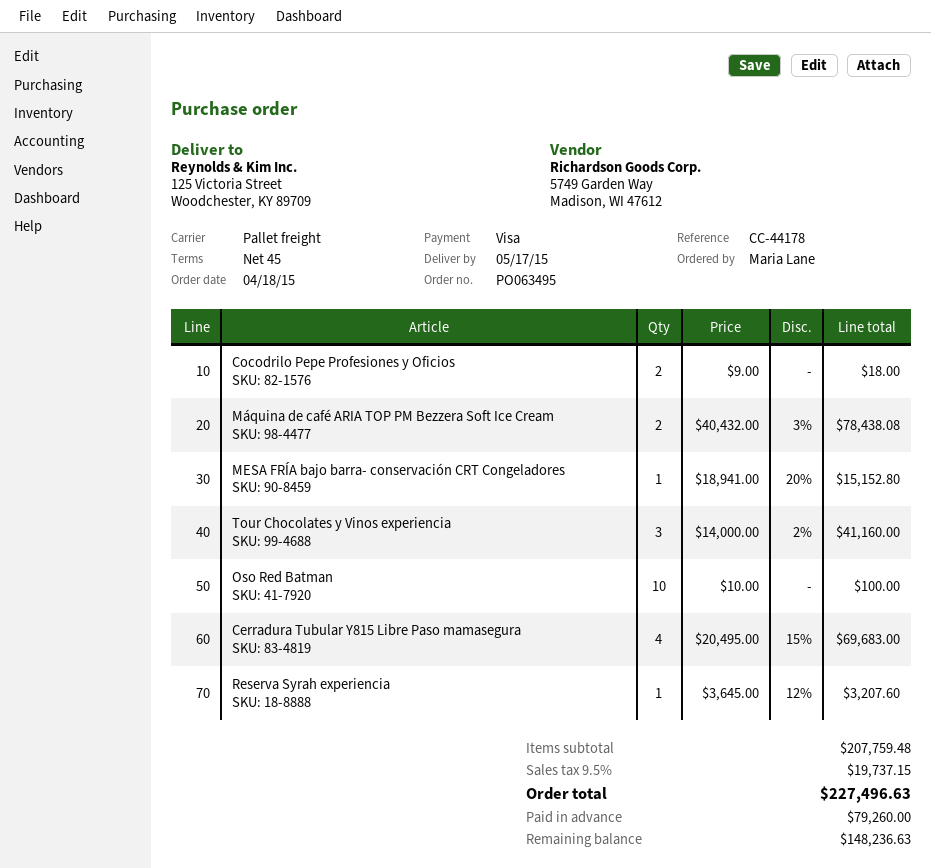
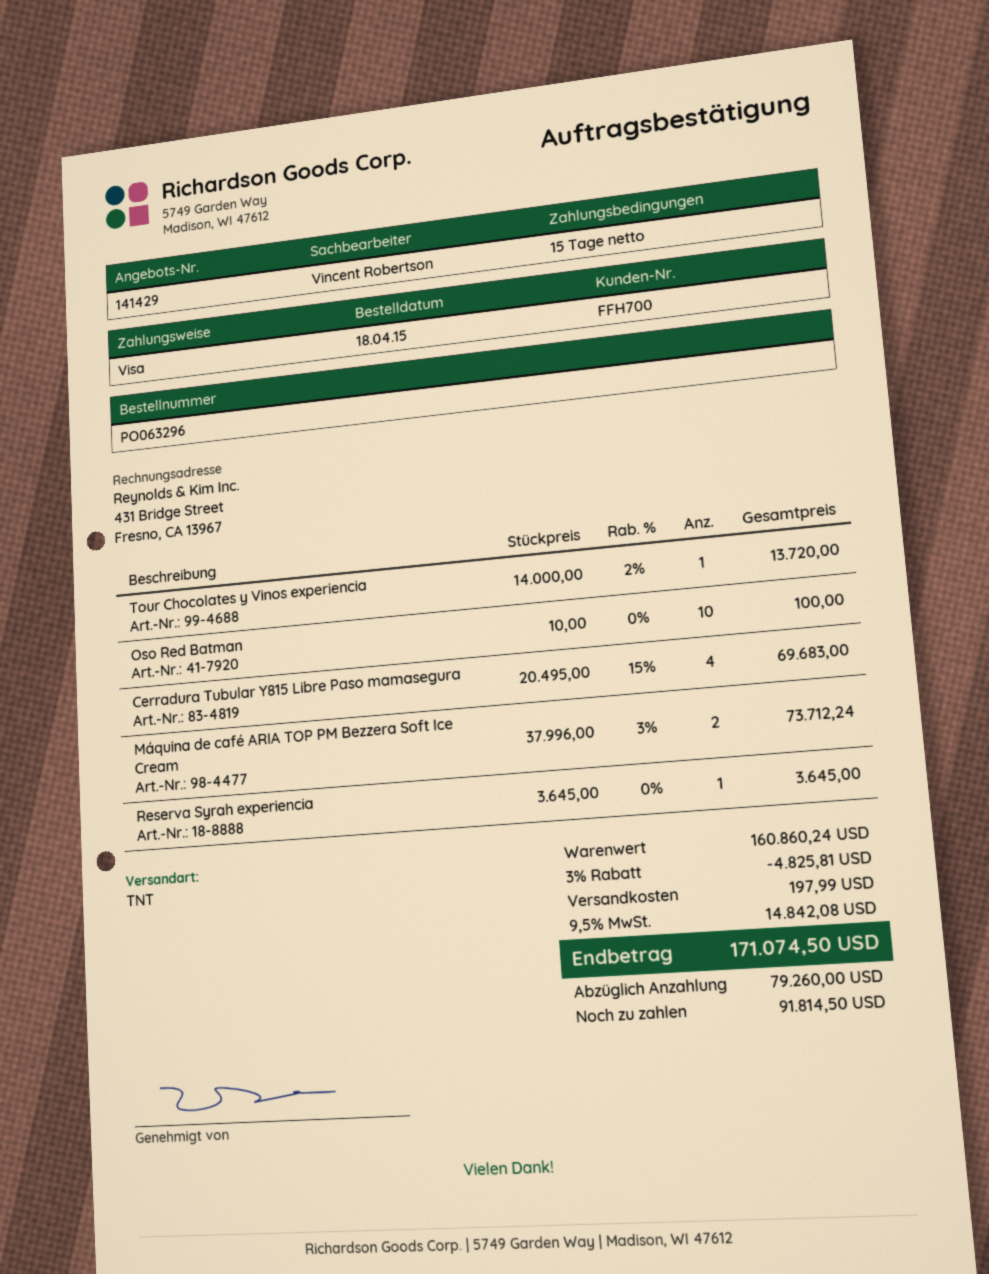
order number: PO063495 -> PO063296
payment terms: 45 days -> 15 days
shipping method: pallet freight -> TNT
Cocodrilo Pepe Profesiones y Oficios: 2 x 9.00 = 18.00 -> none
Máquina de café ARIA TOP PM Bezzera Soft Ice Cream: 2 x 40432.00 - 3% = 78438.08 -> 2 x 37996.00 - 3% = 73712.24
MESA FRÍA bajo barra- conservación CRT Congeladores: 1 x 18941.00 - 20% = 15152.80 -> none
Tour Chocolates y Vinos experiencia: 3 x 14000.00 - 2% = 41160.00 -> 1 x 14000.00 - 2% = 13720.00
Reserva Syrah experiencia: 1 x 3645.00 - 12% = 3207.60 -> 1 x 3645.00 = 3645.00
subtotal: 207759.48 -> 160860.24
discount: none -> 3% = 4825.81
shipping: none -> 197.99
tax: 9.5% = 19737.15 -> 9.5% = 14842.08
total: 227496.63 -> 171074.50
balance: 148236.63 -> 91814.50

